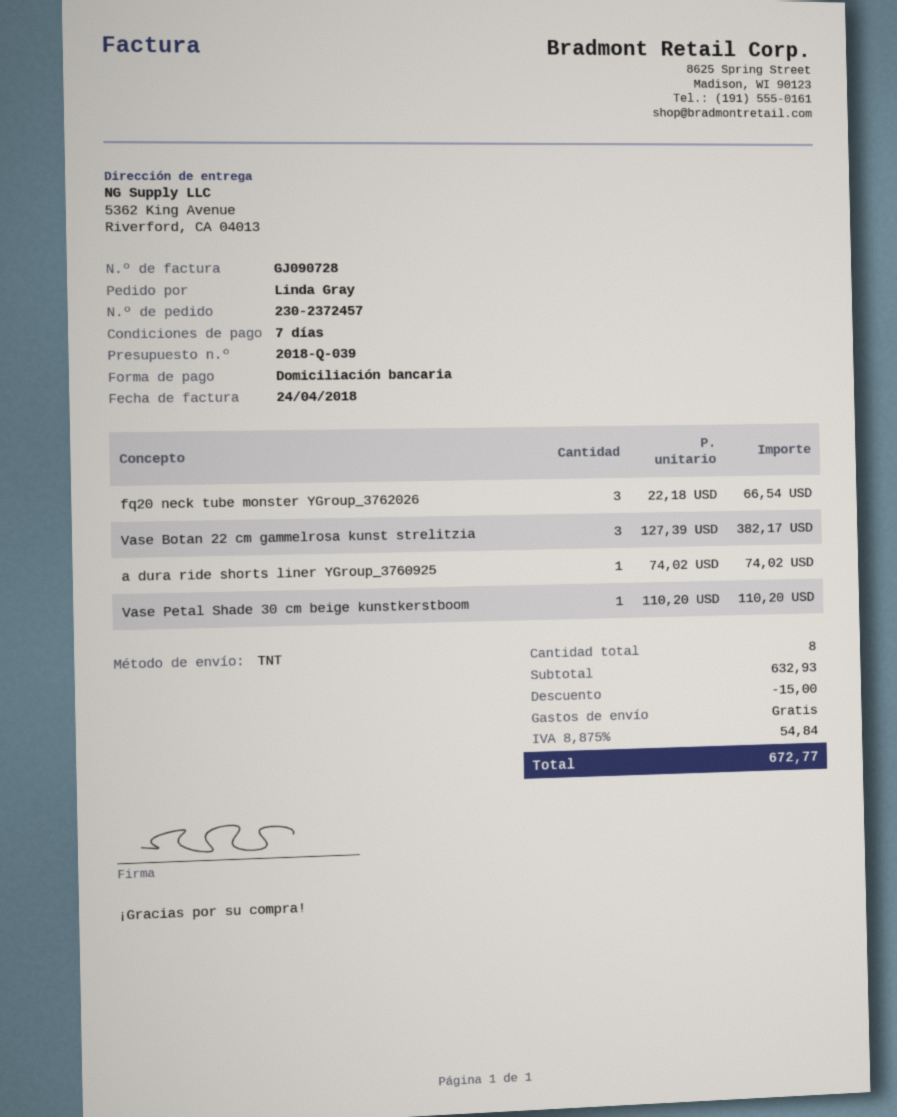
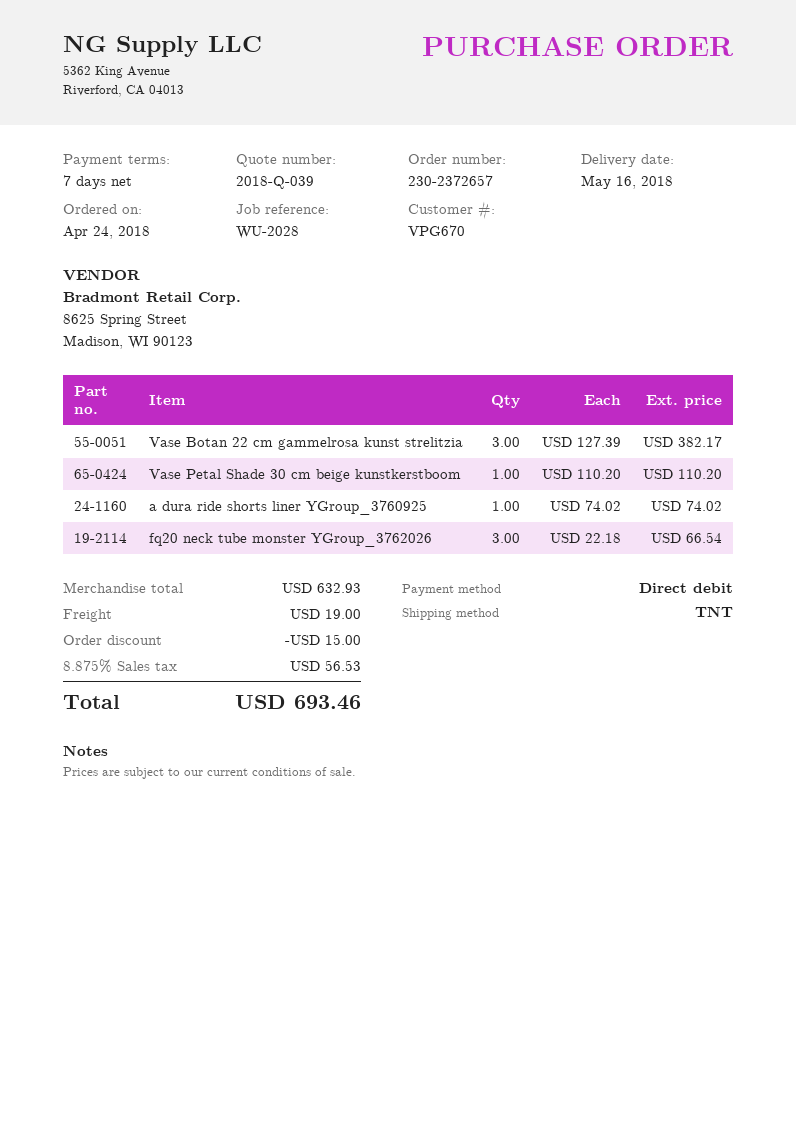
order number: 230-2372457 -> 230-2372657
shipping: 0.00 -> 19.00
tax: 8.875% = 54.84 -> 8.875% = 56.53
total: 672.77 -> 693.46

